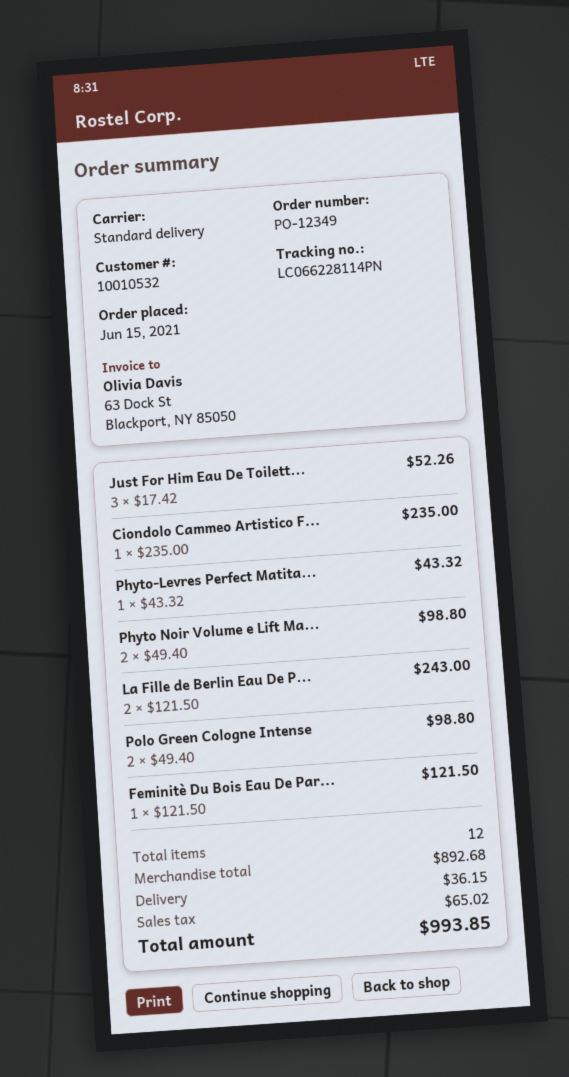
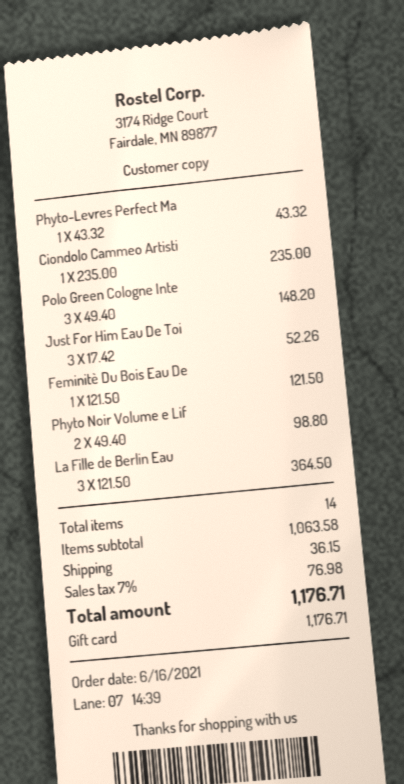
order date: 2021-06-15 -> 2021-06-16
La Fille de Berlin Eau De P...: 2 x 121.50 = 243.00 -> 3 x 121.50 = 364.50
Polo Green Cologne Intense: 2 x 49.40 = 98.80 -> 3 x 49.40 = 148.20
total quantity: 12 -> 14
subtotal: 892.68 -> 1063.58
tax: 65.02 -> 76.98
total: 993.85 -> 1176.71

